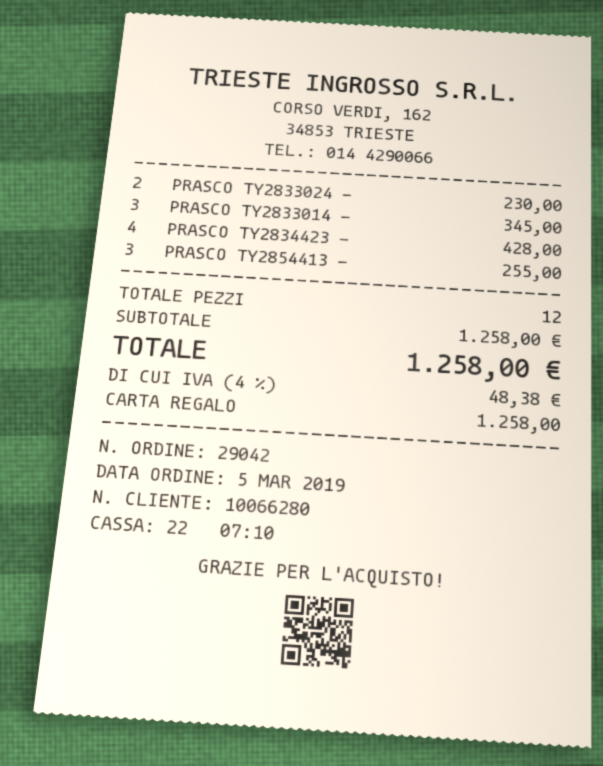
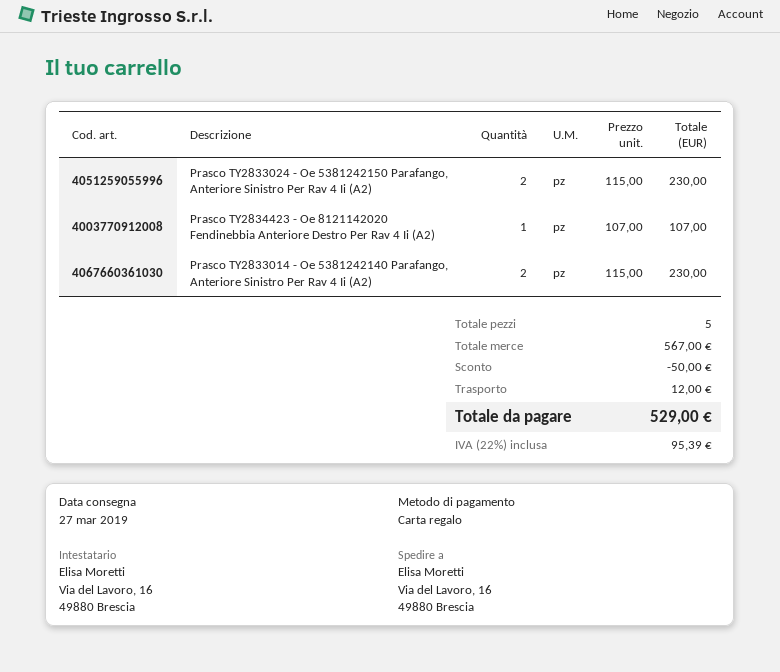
PRASCO TY2833014 -: 3 for 345.00 -> 2 for 230.00
PRASCO TY2834423 -: 4 for 428.00 -> 1 for 107.00
PRASCO TY2854413 -: 3 for 255.00 -> none
total quantity: 12 -> 5
subtotal: 1258.00 -> 567.00
discount: none -> 50.00
shipping: none -> 12.00
tax: 4% = 48.38 -> 22% = 95.39
total: 1258.00 -> 529.00

